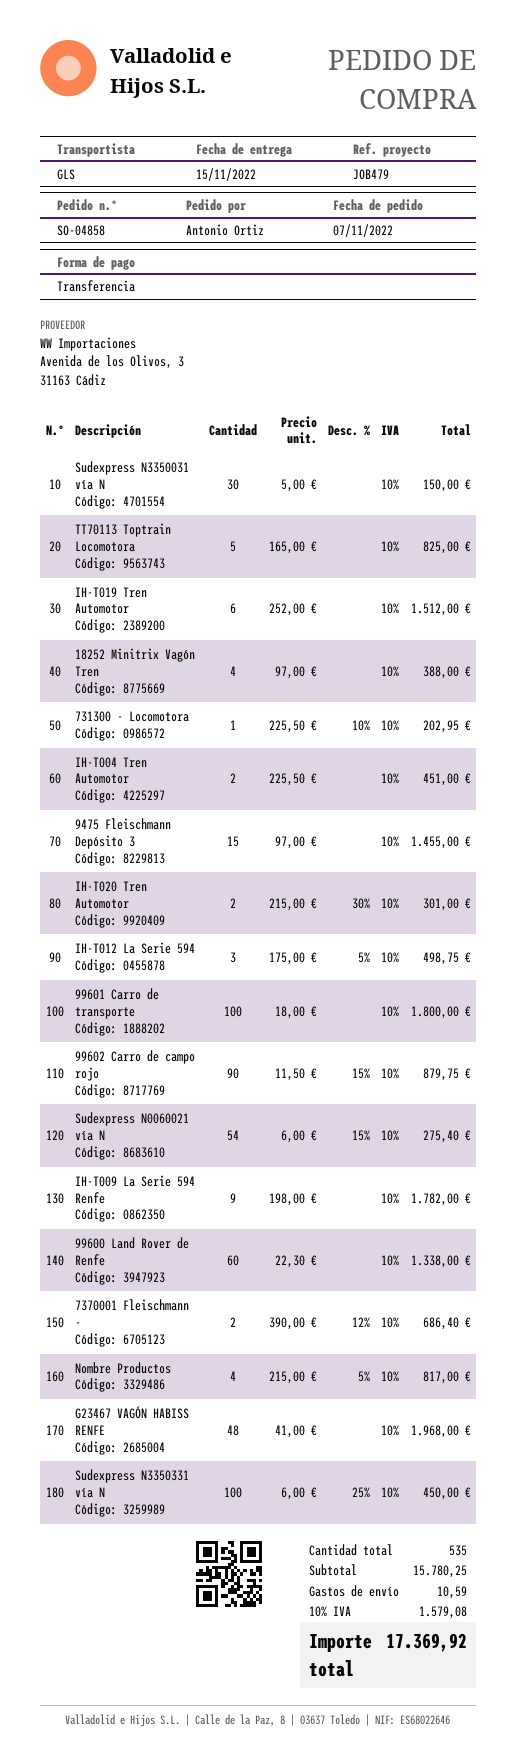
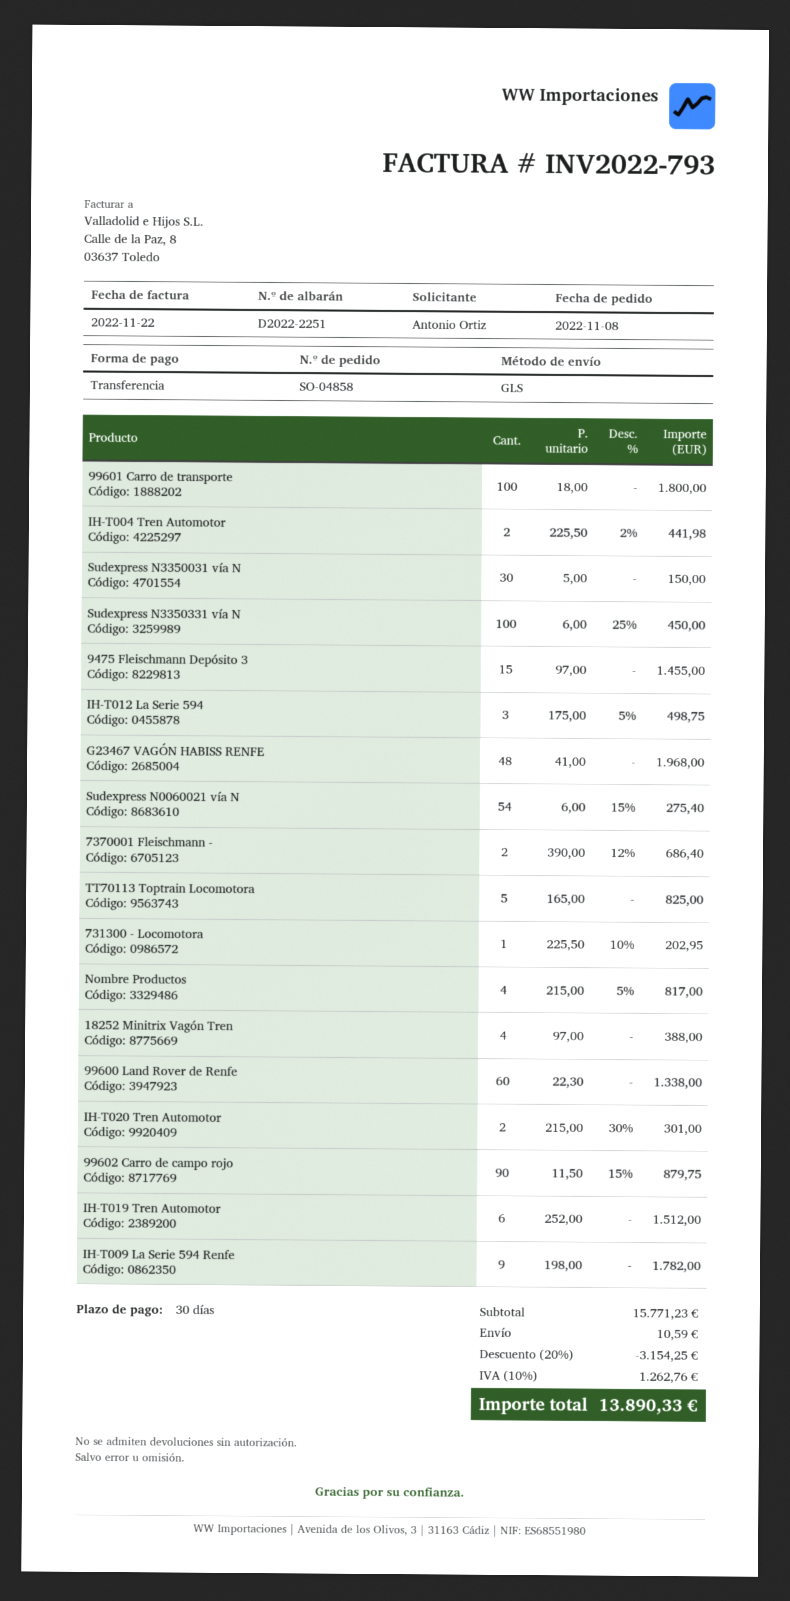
order date: 2022-11-07 -> 2022-11-08
IH-T004 Tren Automotor: 2 x 225.50 = 451.00 -> 2 x 225.50 - 2% = 441.98
subtotal: 15780.25 -> 15771.23
discount: none -> 20% = 3154.25
tax: 10% = 1579.08 -> 10% = 1262.76
total: 17369.92 -> 13890.33

